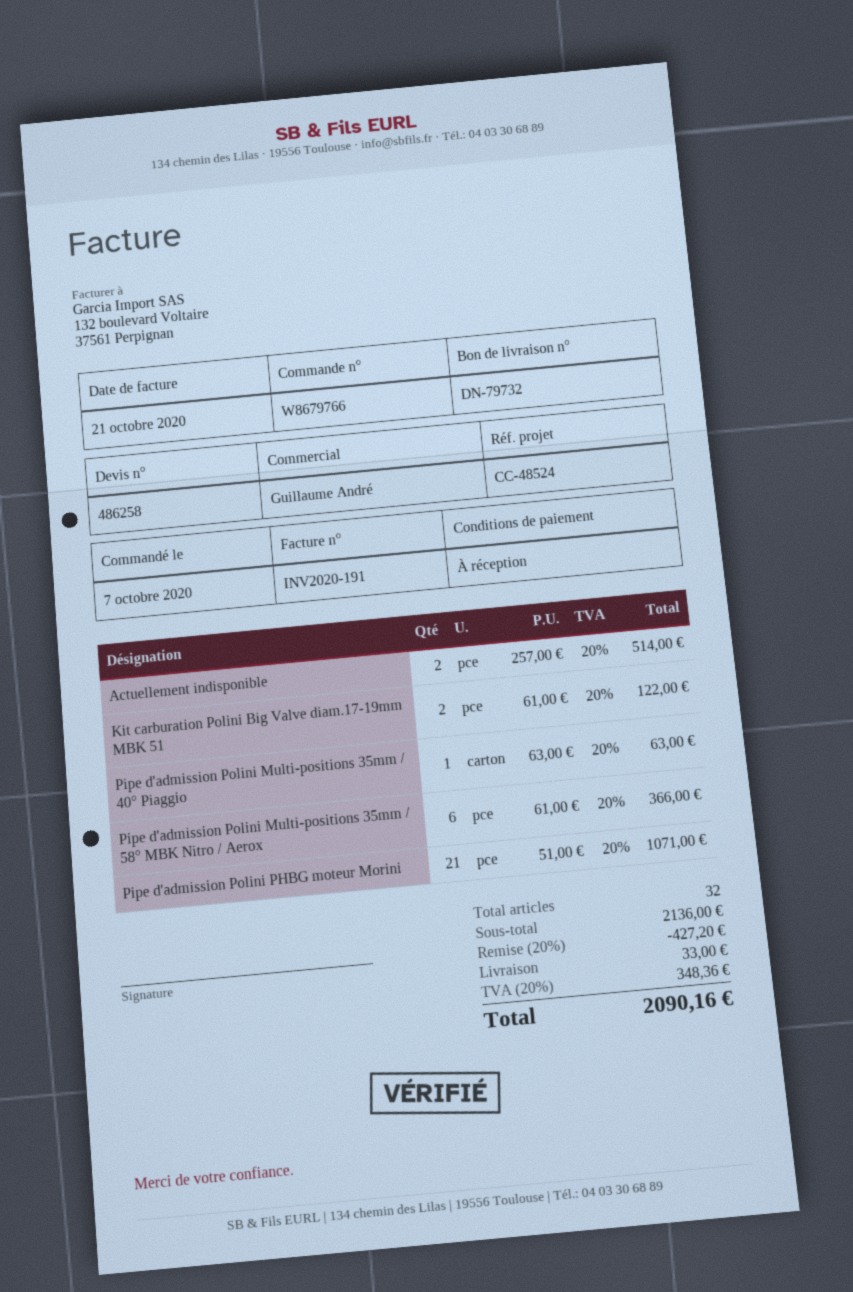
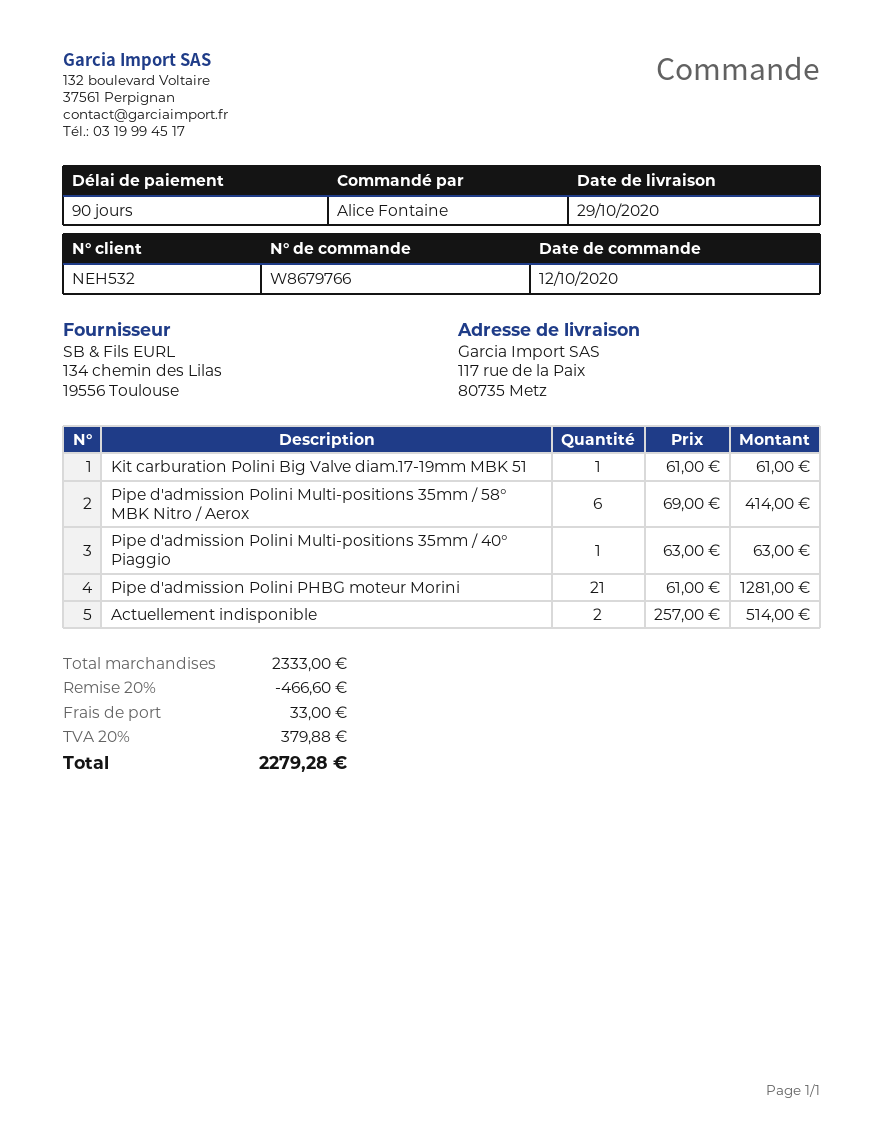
order date: 2020-10-07 -> 2020-10-12
payment terms: on receipt -> 90 days
Kit carburation Polini Big Valve diam.17-19mm MBK 51: 2 x 61.00 = 122.00 -> 1 x 61.00 = 61.00
Pipe d'admission Polini Multi-positions 35mm / 58° MBK Nitro / Aerox: 6 x 61.00 = 366.00 -> 6 x 69.00 = 414.00
Pipe d'admission Polini PHBG moteur Morini: 21 x 51.00 = 1071.00 -> 21 x 61.00 = 1281.00
subtotal: 2136.00 -> 2333.00
discount: 20% = 427.20 -> 20% = 466.60
tax: 20% = 348.36 -> 20% = 379.88
total: 2090.16 -> 2279.28

